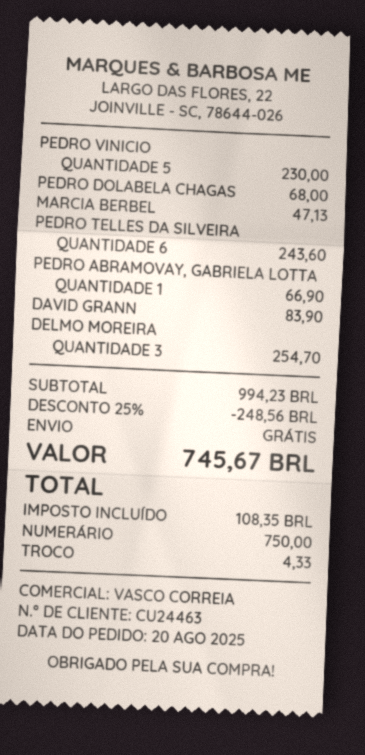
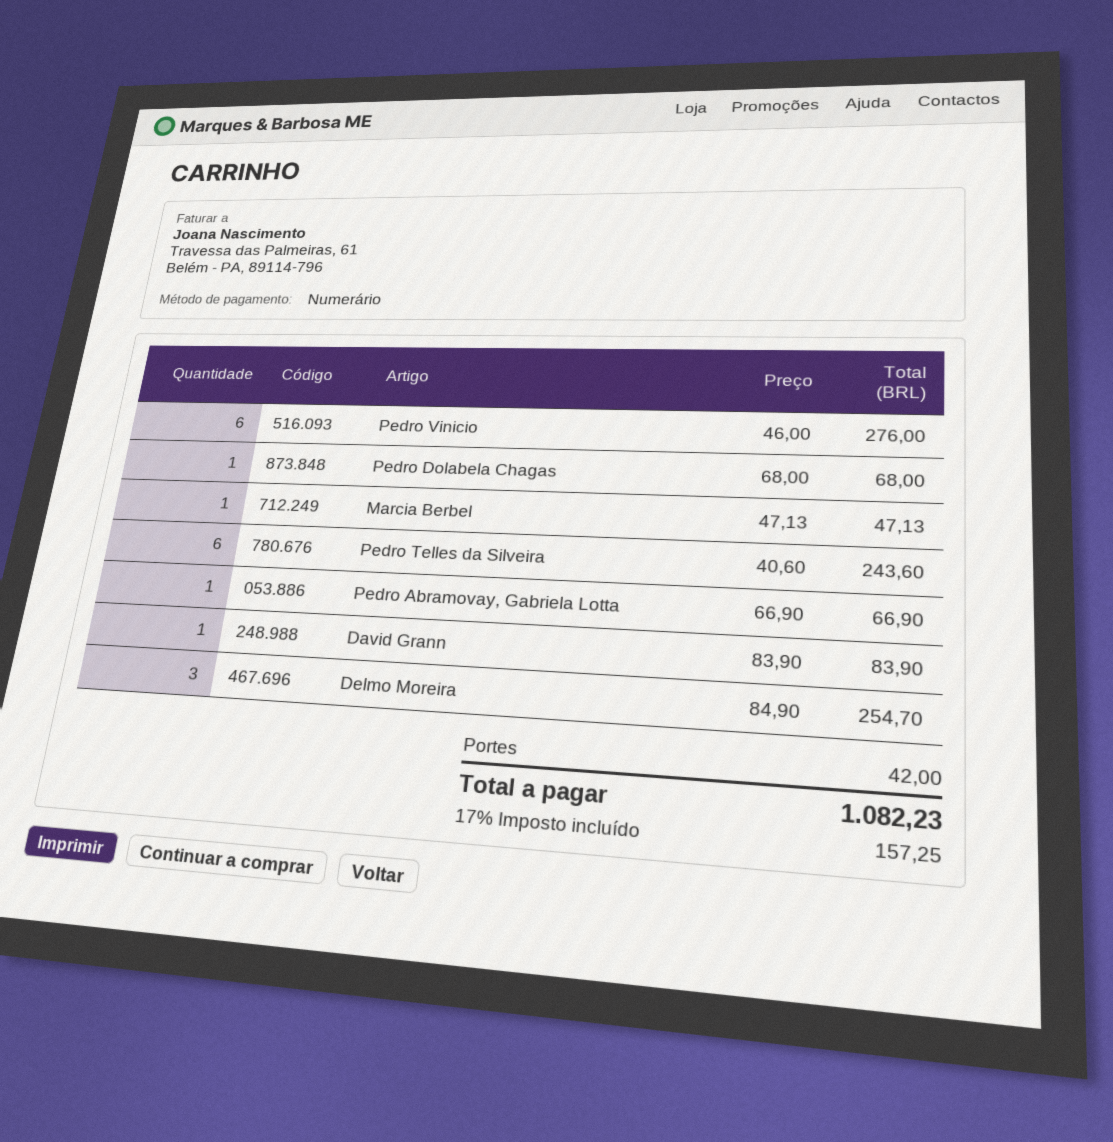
PEDRO VINICIO: 5 for 230.00 -> 6 for 276.00
discount: 25% = 248.56 -> none
shipping: 0.00 -> 42.00
tax: 108.35 -> 157.25
total: 745.67 -> 1082.23

